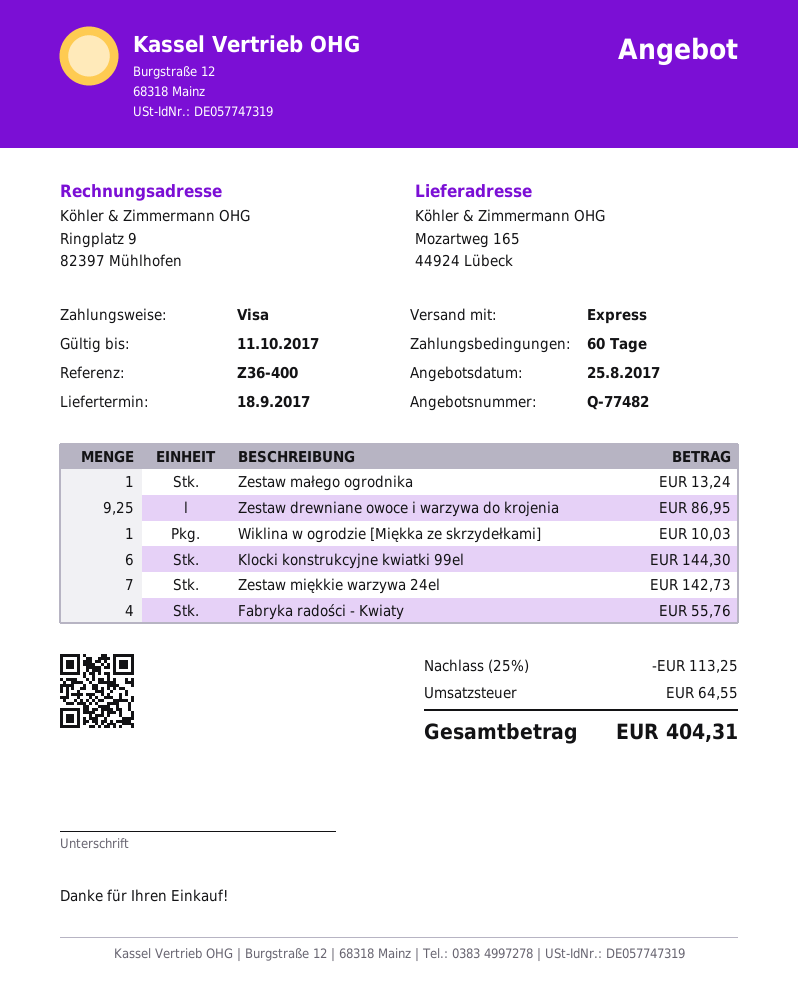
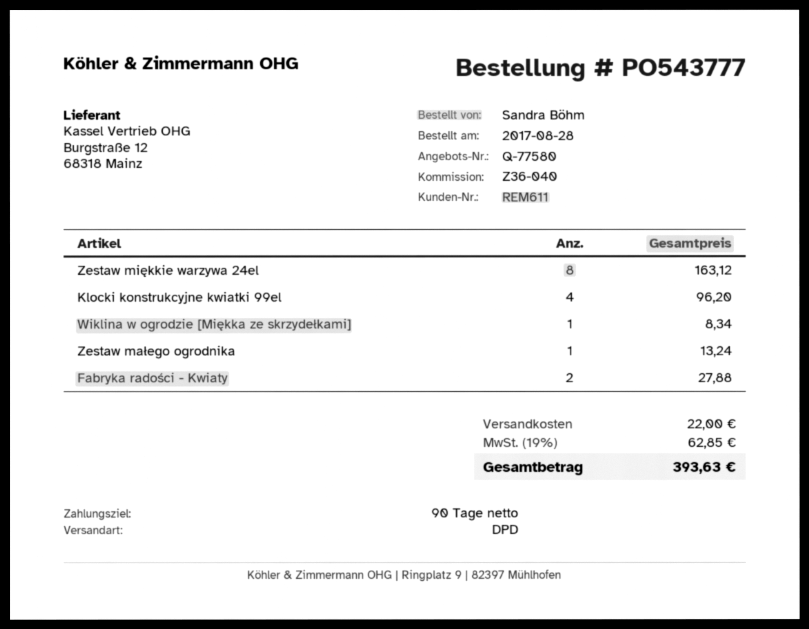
quote number: Q-77482 -> Q-77580
payment terms: 60 days -> 90 days
reference: Z36-400 -> Z36-040
shipping method: express -> DPD
Zestaw drewniane owoce i warzywa do krojenia: 9.25 for 86.95 -> none
Wiklina w ogrodzie [Miękka ze skrzydełkami]: 1 for 10.03 -> 1 for 8.34
Klocki konstrukcyjne kwiatki 99el: 6 for 144.30 -> 4 for 96.20
Zestaw miękkie warzywa 24el: 7 for 142.73 -> 8 for 163.12
Fabryka radości - Kwiaty: 4 for 55.76 -> 2 for 27.88
discount: 25% = 113.25 -> none
shipping: none -> 22.00
tax: 64.55 -> 62.85
total: 404.31 -> 393.63

